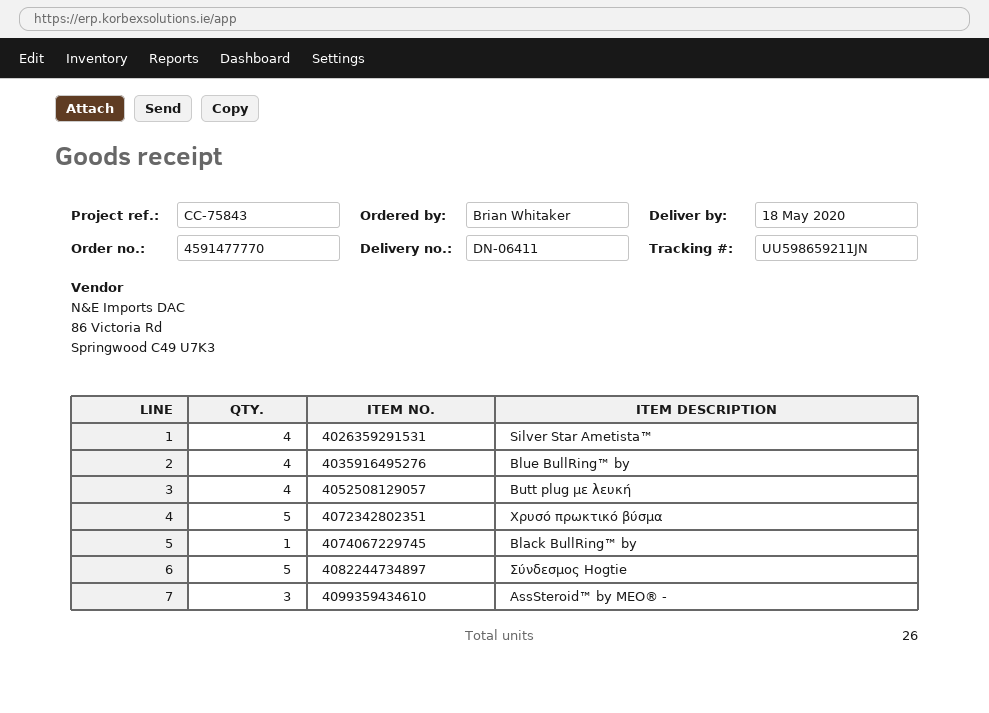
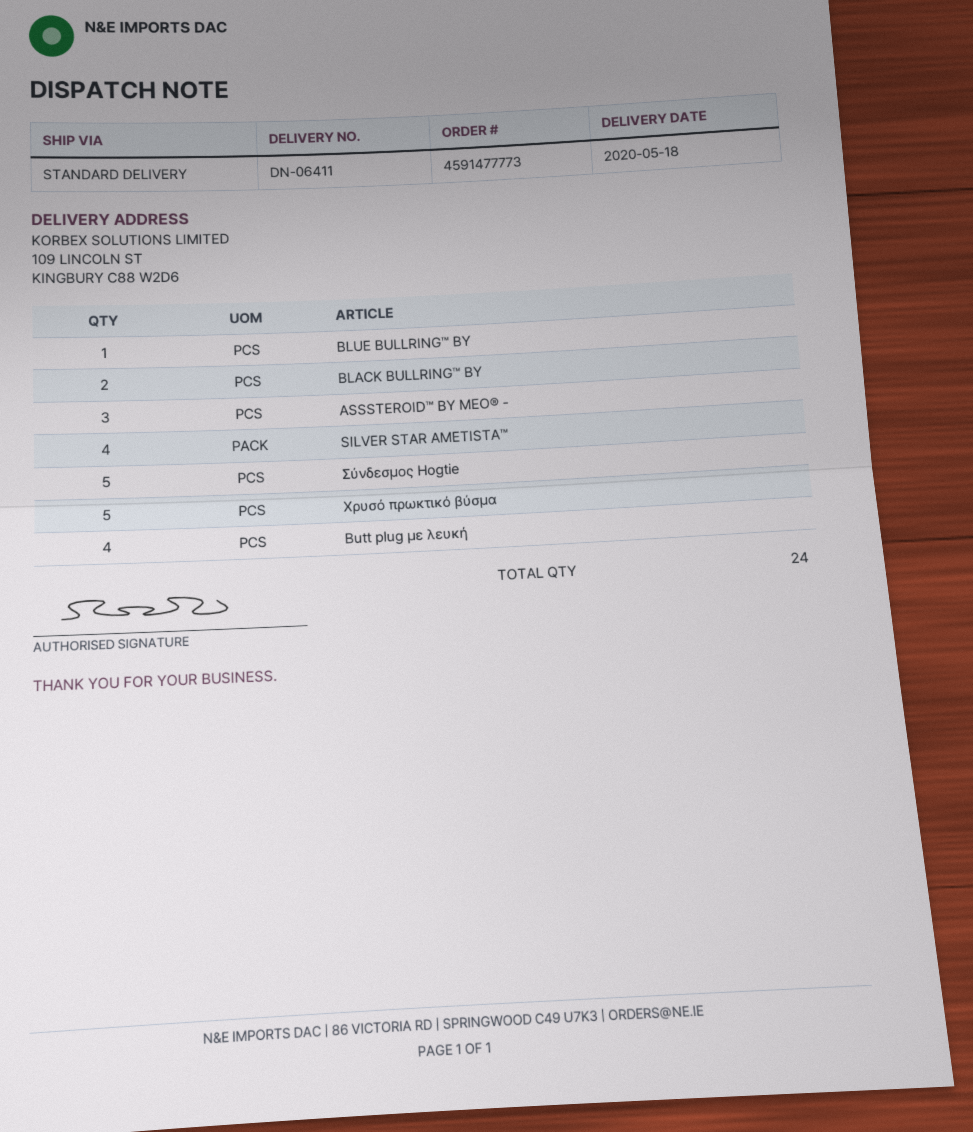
order number: 4591477770 -> 4591477773
Blue BullRing™ by: 4 -> 1
Black BullRing™ by: 1 -> 2
total quantity: 26 -> 24

